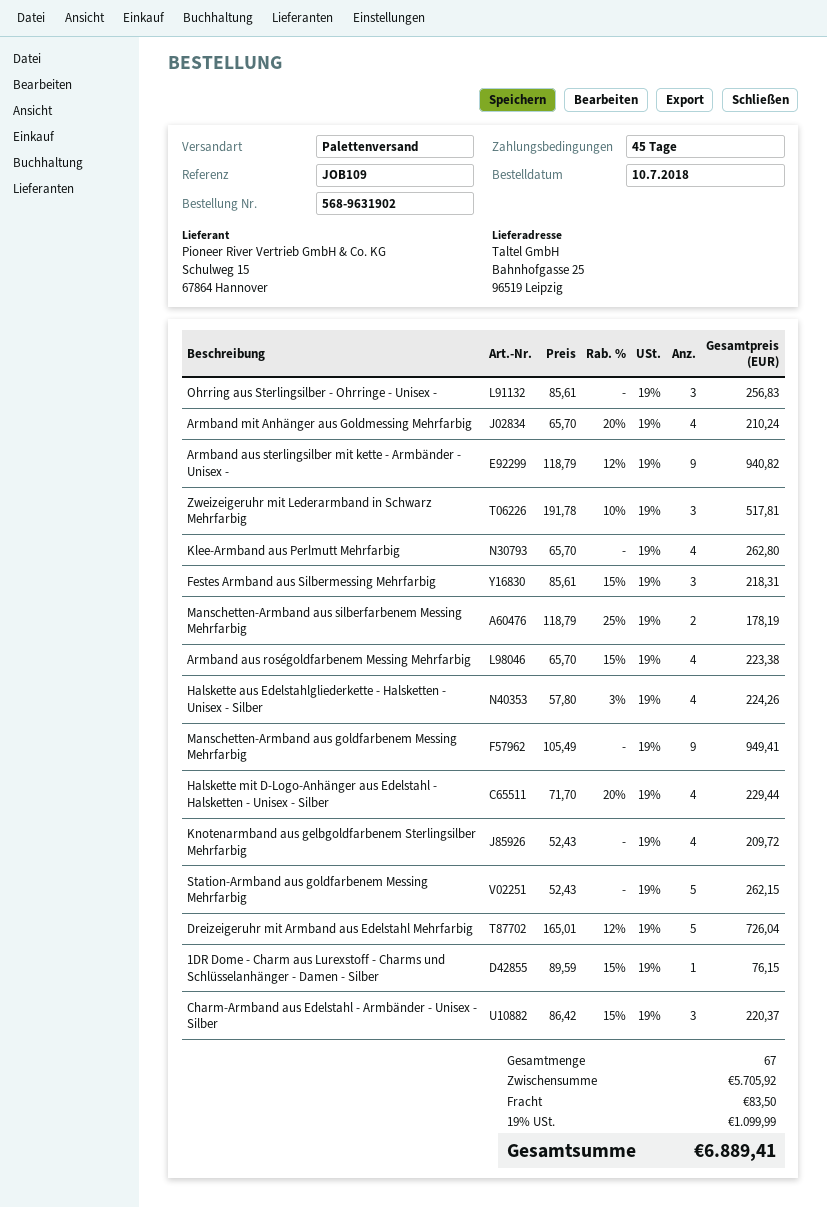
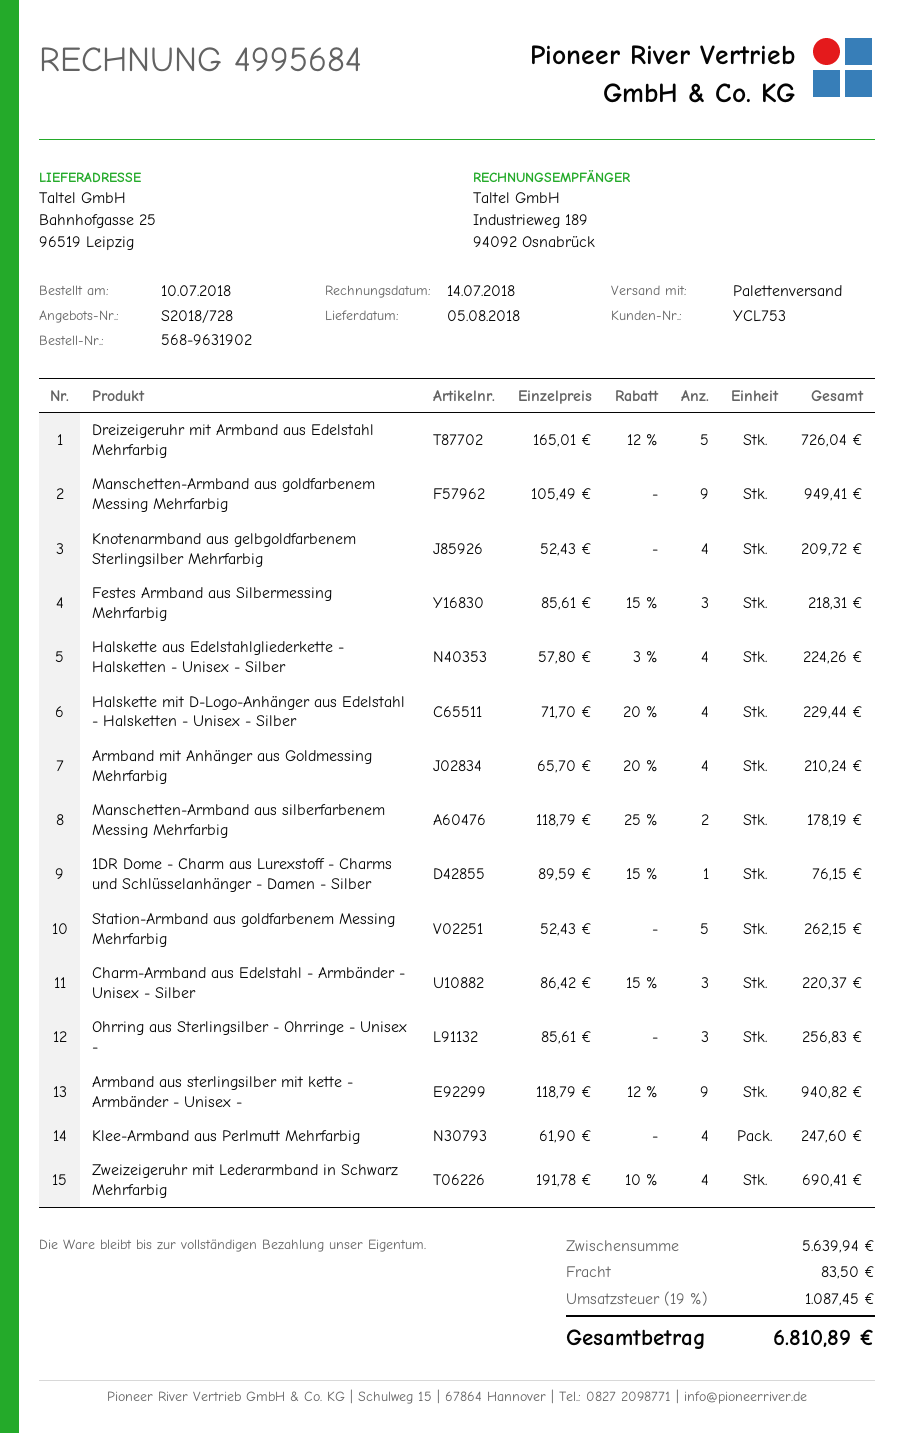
Zweizeigeruhr mit Lederarmband in Schwarz Mehrfarbig: 3 x 191.78 - 10% = 517.81 -> 4 x 191.78 - 10% = 690.41
Klee-Armband aus Perlmutt Mehrfarbig: 4 x 65.70 = 262.80 -> 4 x 61.90 = 247.60
Armband aus roségoldfarbenem Messing Mehrfarbig: 4 x 65.70 - 15% = 223.38 -> none
subtotal: 5705.92 -> 5639.94
tax: 19% = 1099.99 -> 19% = 1087.45
total: 6889.41 -> 6810.89

